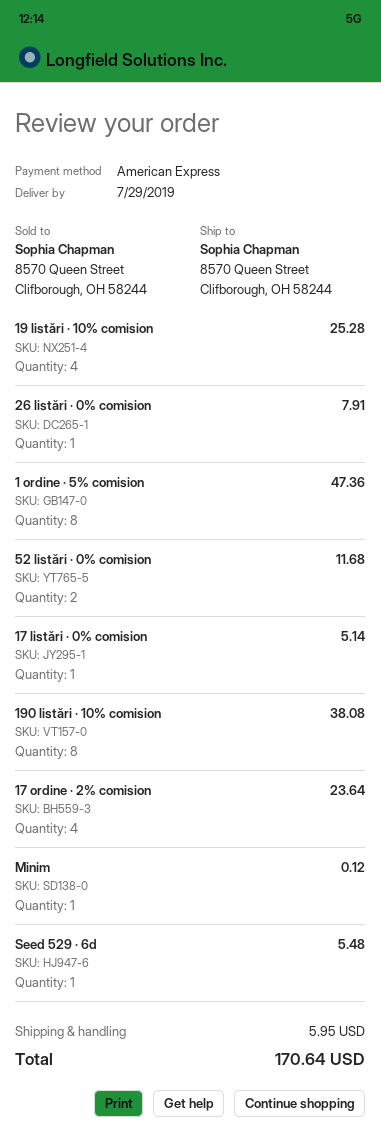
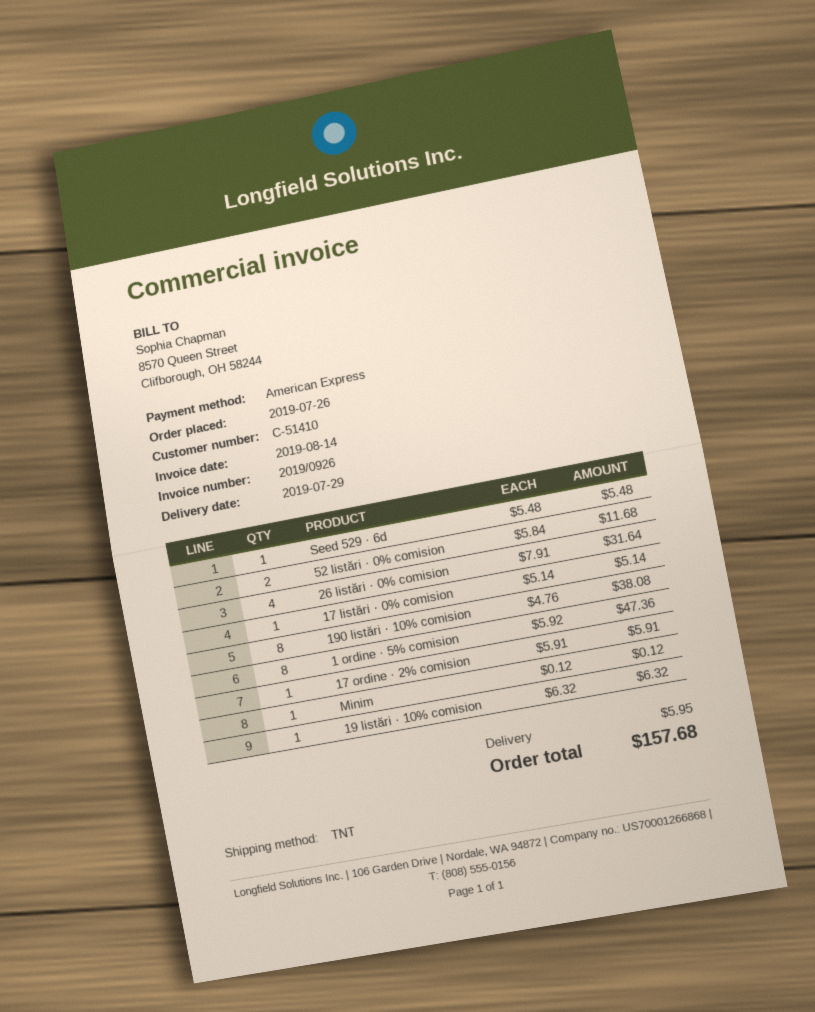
19 listări · 10% comision: 4 for 25.28 -> 1 for 6.32
26 listări · 0% comision: 1 for 7.91 -> 4 for 31.64
17 ordine · 2% comision: 4 for 23.64 -> 1 for 5.91
total: 170.64 -> 157.68

